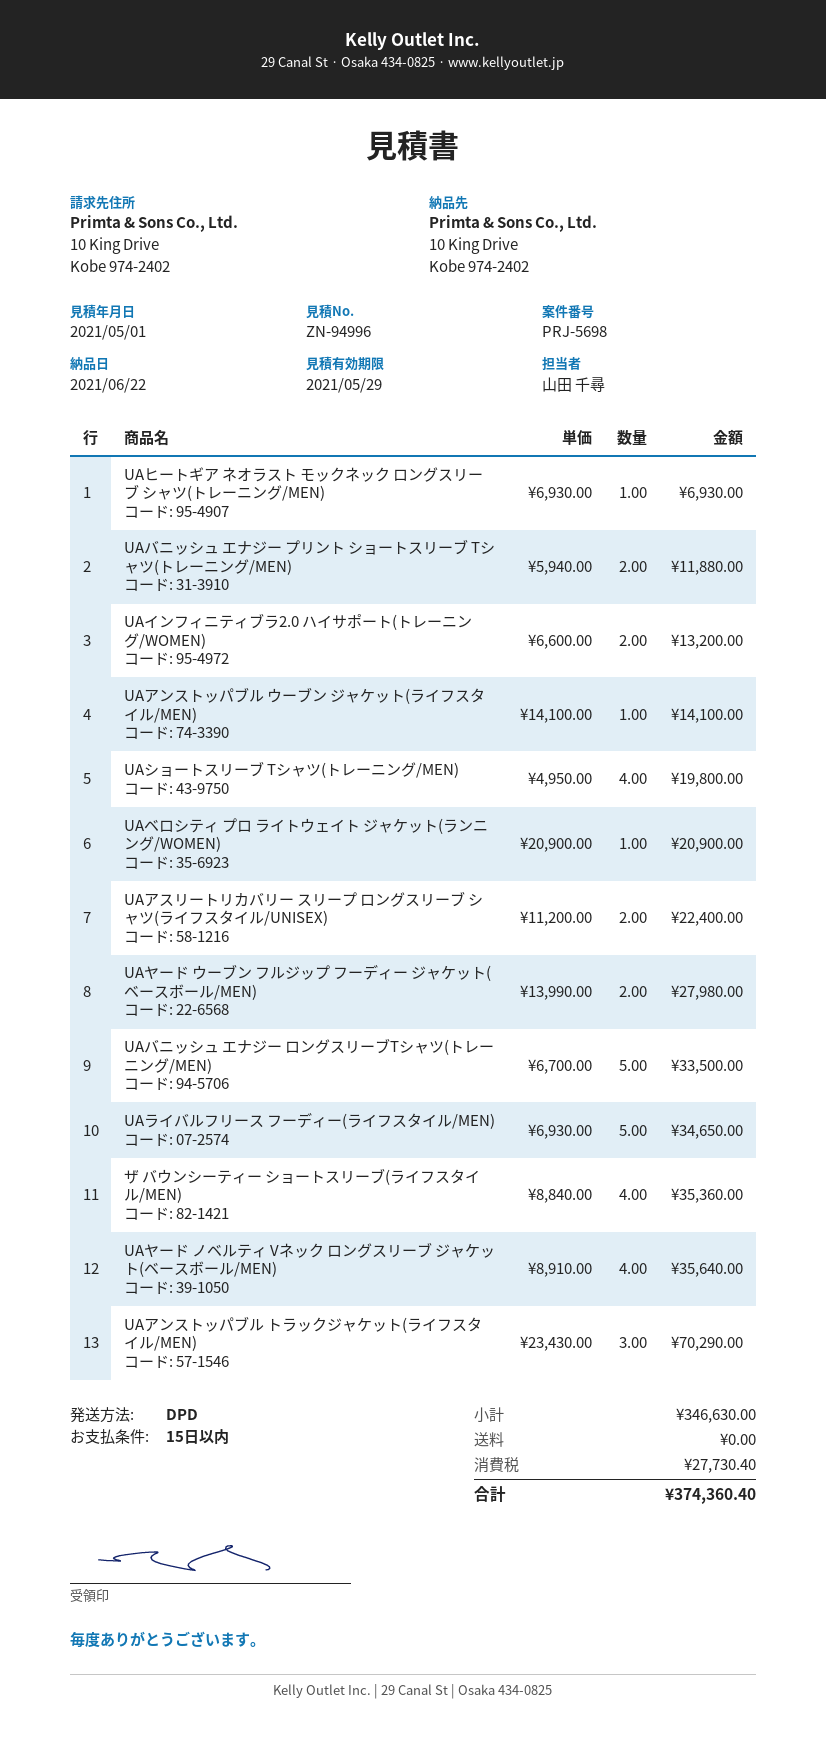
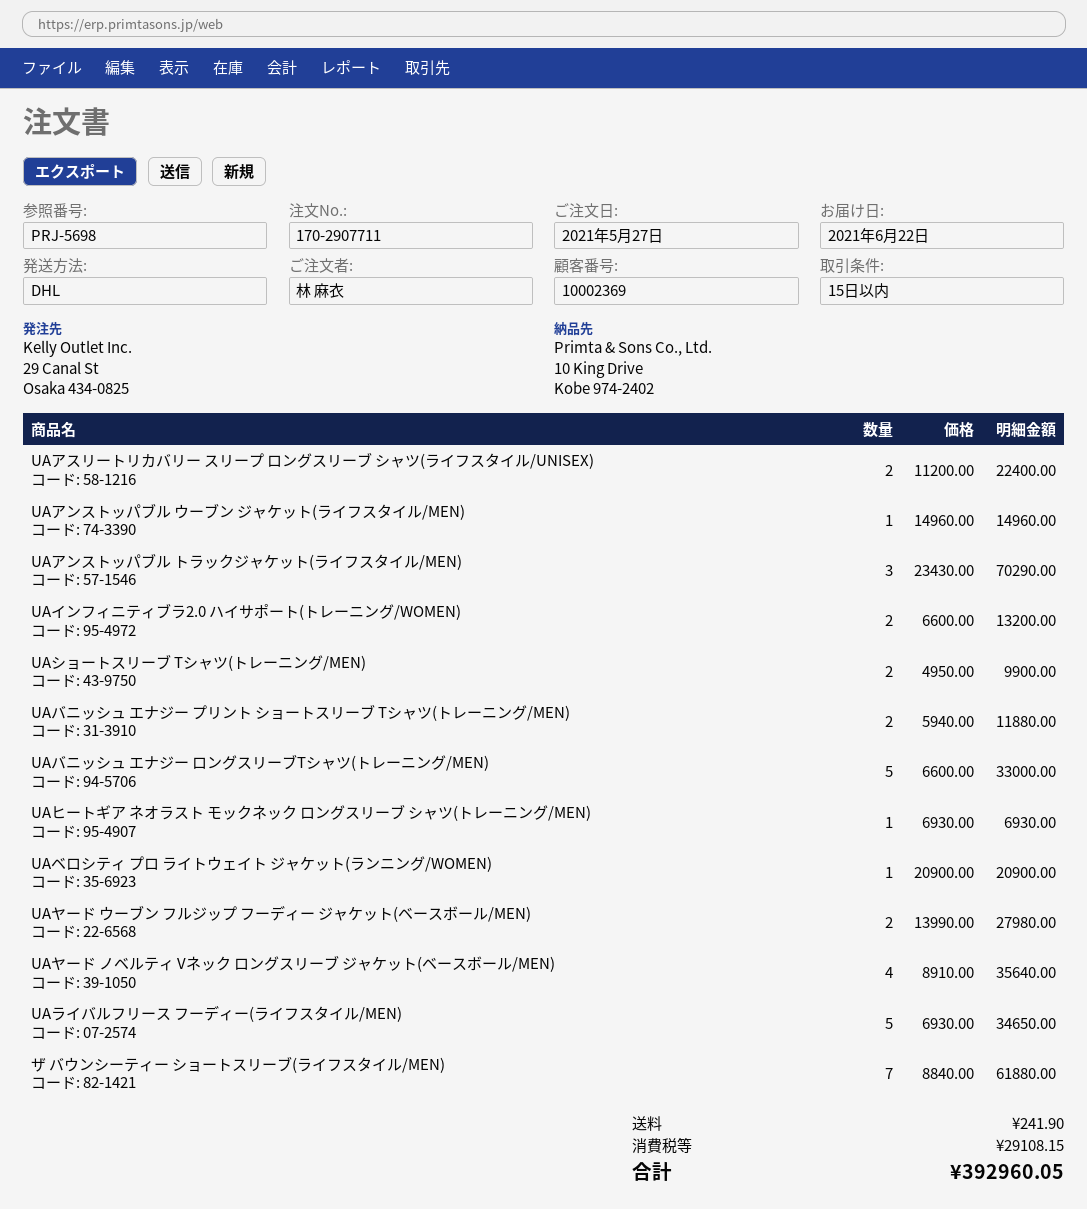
shipping method: DPD -> DHL
UAアンストッパブル ウーブン ジャケット(ライフスタイル/MEN): 1 x 14100.00 = 14100.00 -> 1 x 14960.00 = 14960.00
UAショートスリーブ Tシャツ(トレーニング/MEN): 4 x 4950.00 = 19800.00 -> 2 x 4950.00 = 9900.00
UAバニッシュ エナジー ロングスリーブTシャツ(トレーニング/MEN): 5 x 6700.00 = 33500.00 -> 5 x 6600.00 = 33000.00
ザ バウンシーティー ショートスリーブ(ライフスタイル/MEN): 4 x 8840.00 = 35360.00 -> 7 x 8840.00 = 61880.00
shipping: 0.00 -> 241.90
tax: 27730.40 -> 29108.15
total: 374360.40 -> 392960.05

